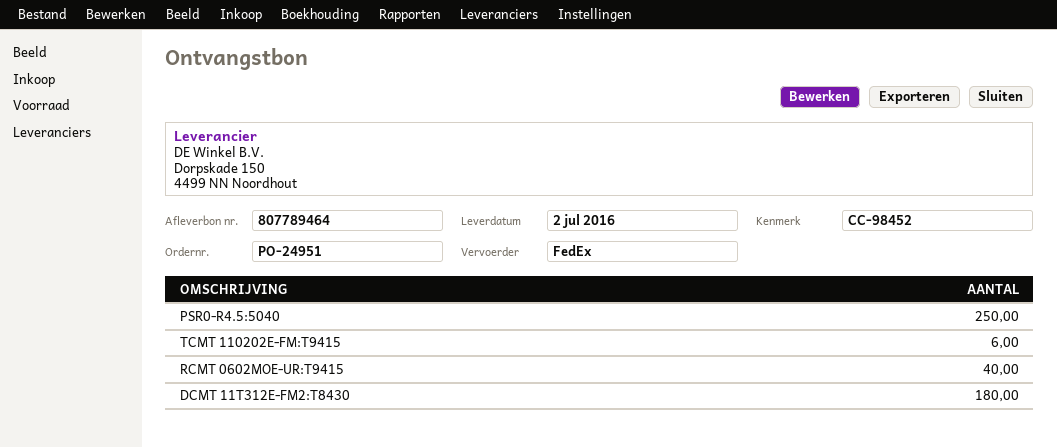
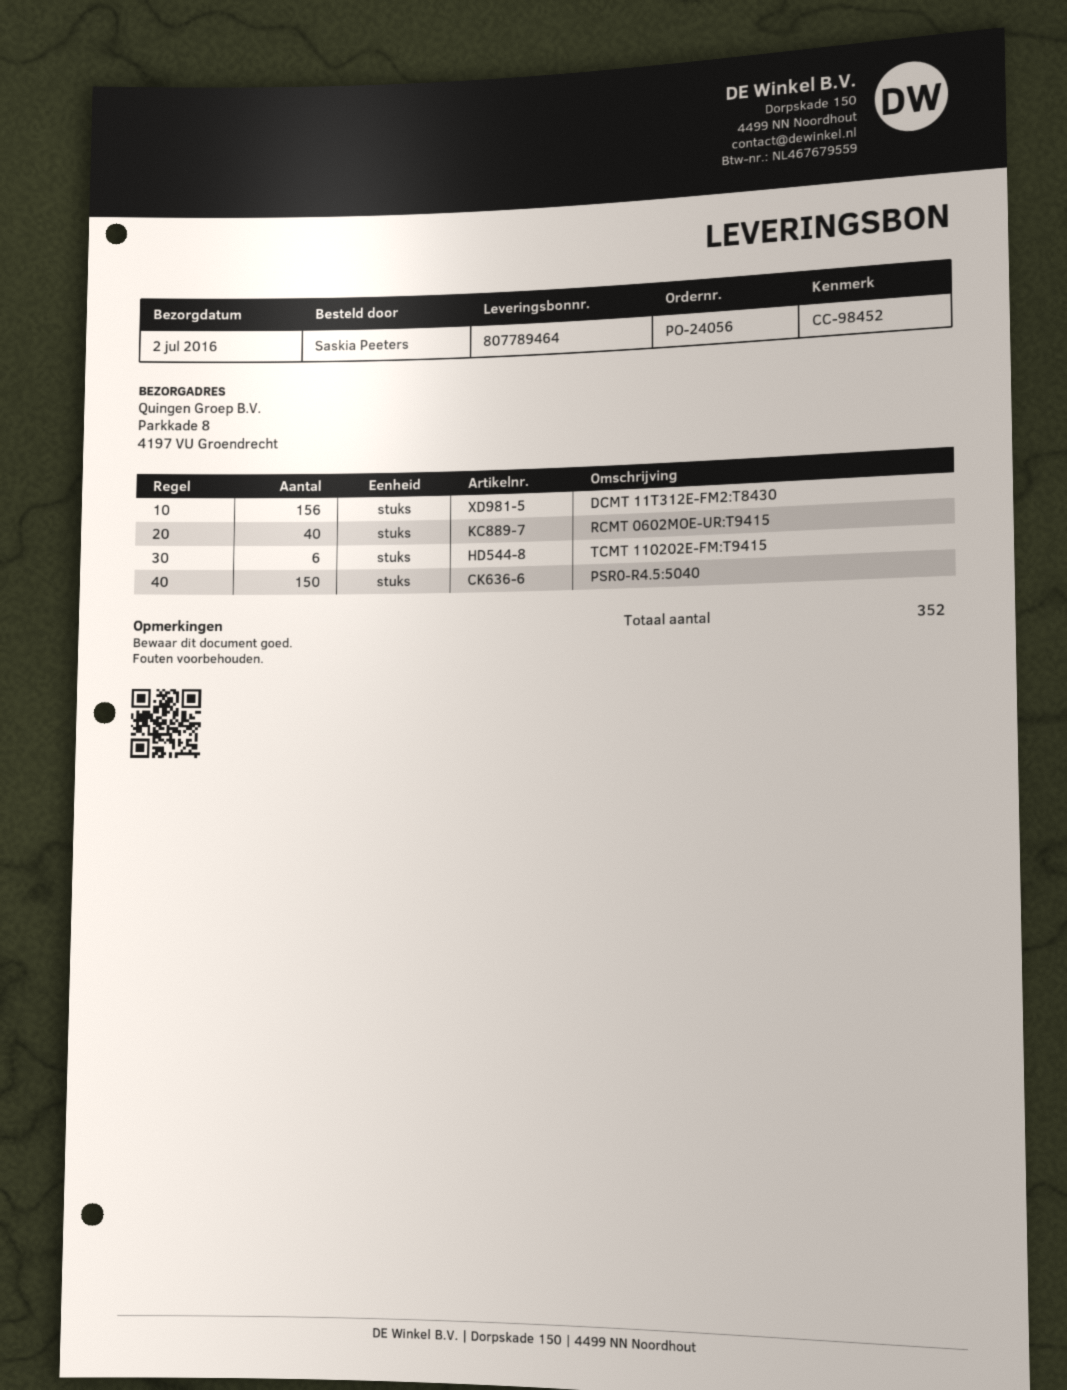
order number: PO-24951 -> PO-24056
PSR0-R4.5:5040: 250 -> 150
DCMT 11T312E-FM2:T8430: 180 -> 156

